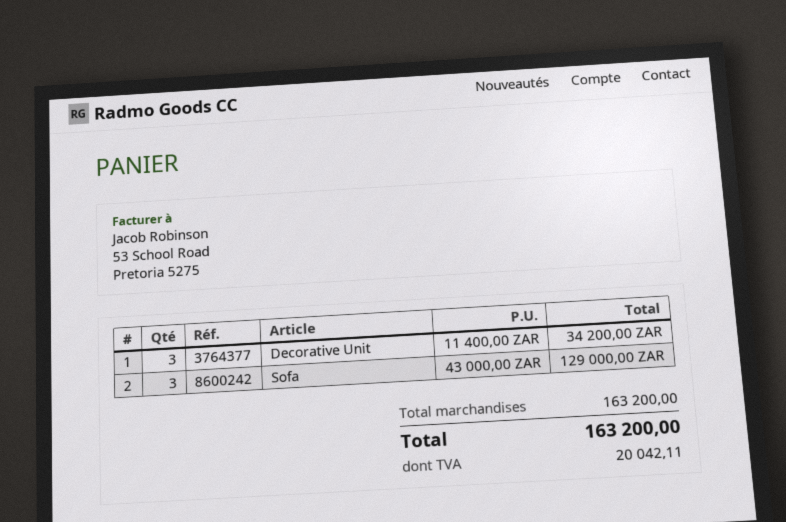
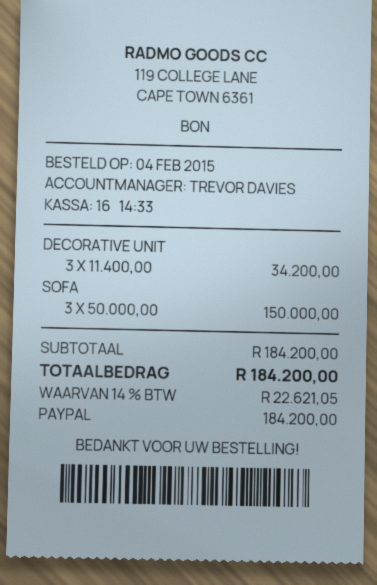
Sofa: 3 x 43000.00 = 129000.00 -> 3 x 50000.00 = 150000.00
subtotal: 163200.00 -> 184200.00
tax: 20042.11 -> 22621.05
total: 163200.00 -> 184200.00

